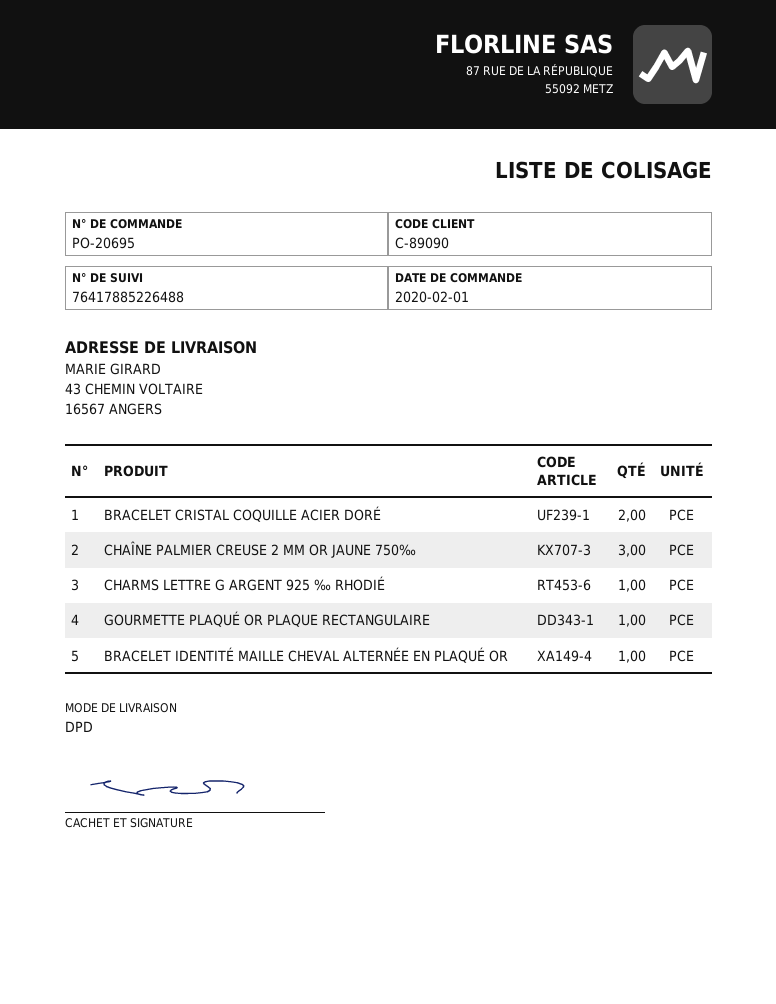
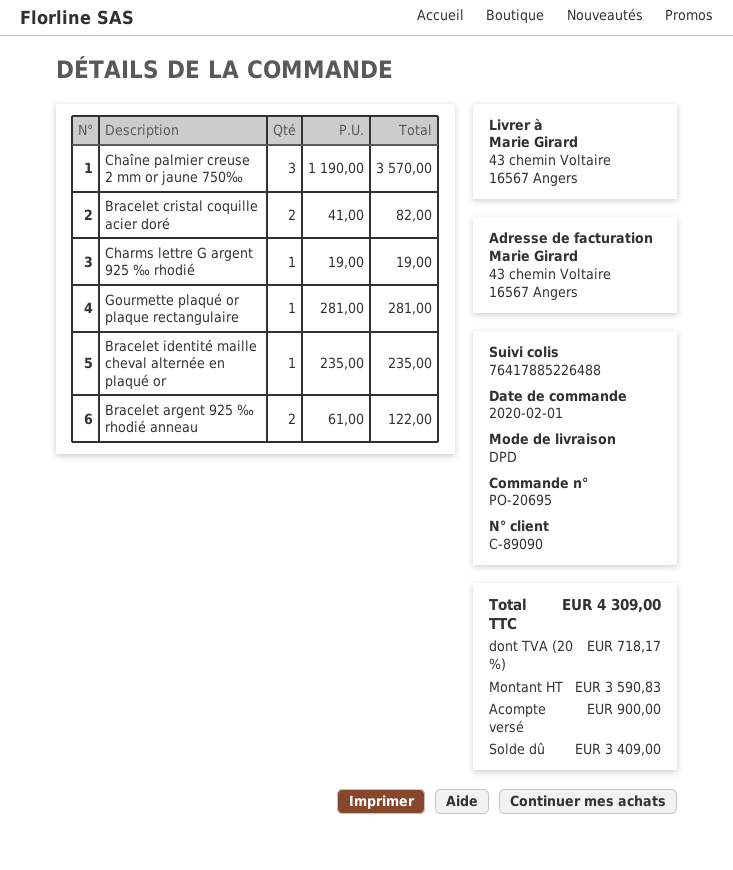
Bracelet argent 925 ‰ rhodié anneau: none -> 2

